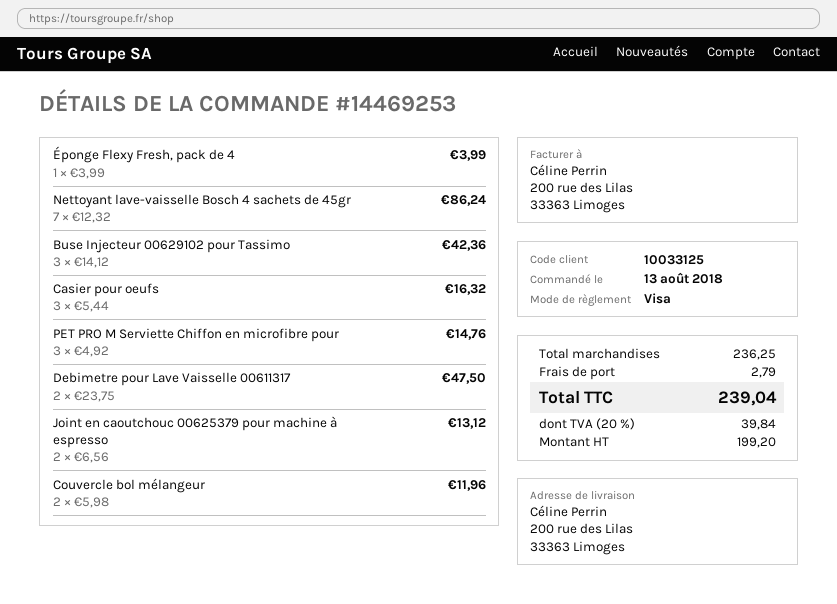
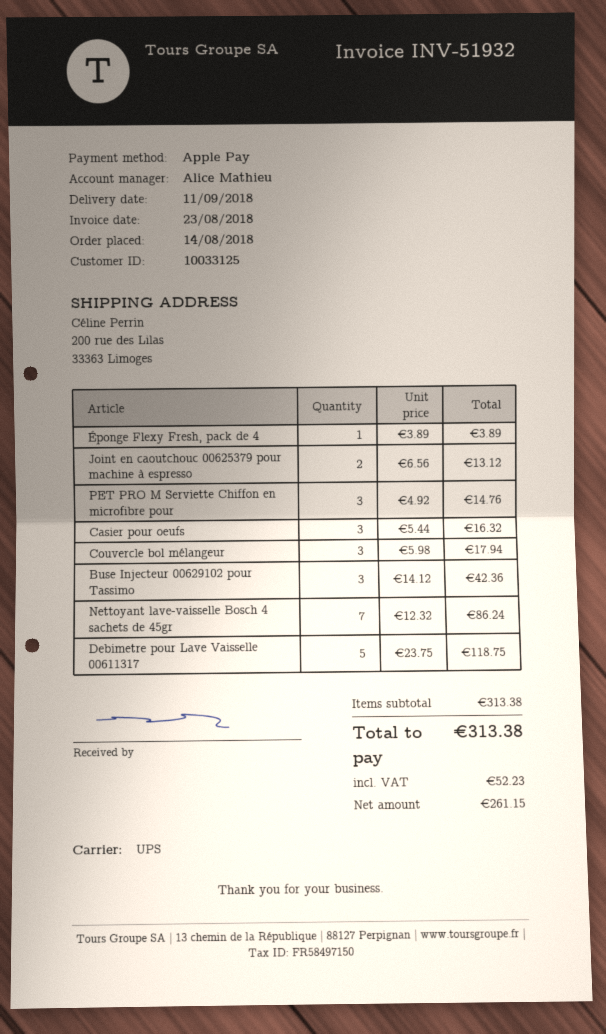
order date: 2018-08-13 -> 2018-08-14
payment method: Visa -> Apple Pay
Éponge Flexy Fresh, pack de 4: 1 x 3.99 = 3.99 -> 1 x 3.89 = 3.89
Debimetre pour Lave Vaisselle 00611317: 2 x 23.75 = 47.50 -> 5 x 23.75 = 118.75
Couvercle bol mélangeur: 2 x 5.98 = 11.96 -> 3 x 5.98 = 17.94
subtotal: 236.25 -> 313.38
shipping: 2.79 -> none
net: 199.20 -> 261.15
tax: 39.84 -> 52.23
total: 239.04 -> 313.38

